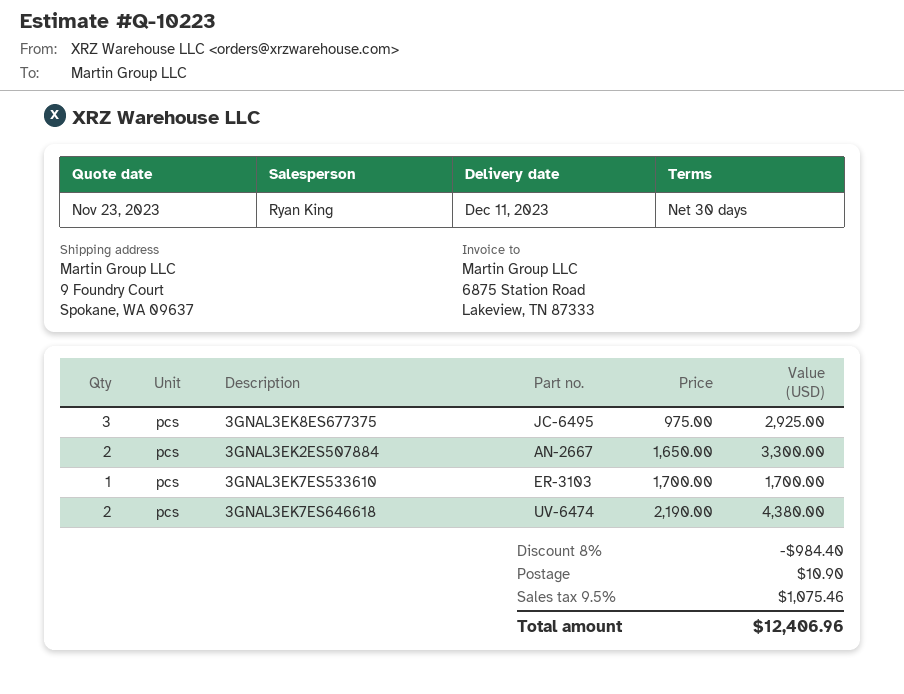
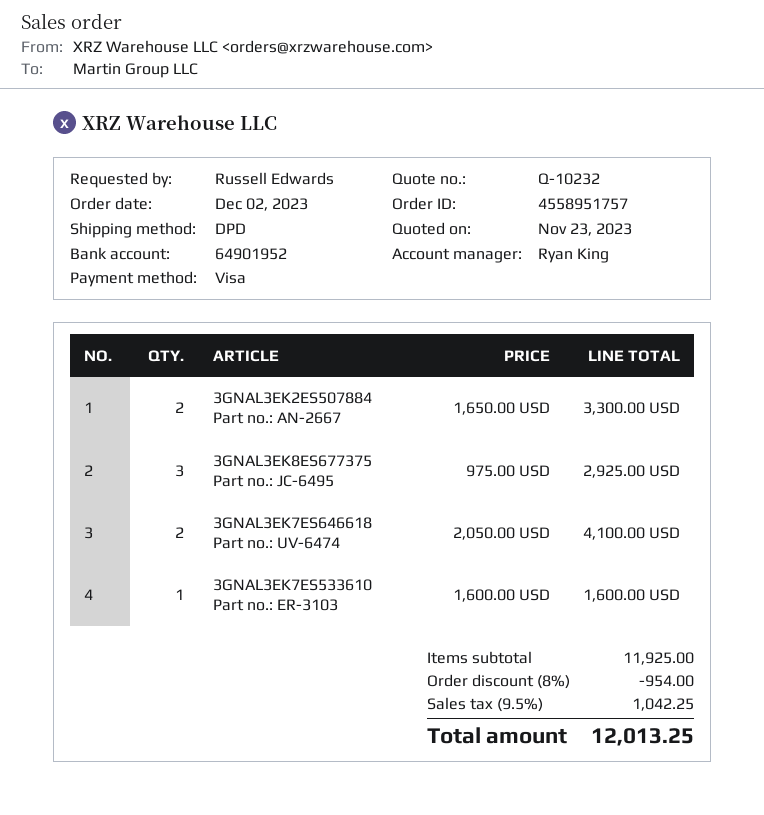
quote number: Q-10223 -> Q-10232
3GNAL3EK7ES533610: 1 x 1700.00 = 1700.00 -> 1 x 1600.00 = 1600.00
3GNAL3EK7ES646618: 2 x 2190.00 = 4380.00 -> 2 x 2050.00 = 4100.00
discount: 8% = 984.40 -> 8% = 954.00
shipping: 10.90 -> none
tax: 9.5% = 1075.46 -> 9.5% = 1042.25
total: 12406.96 -> 12013.25

